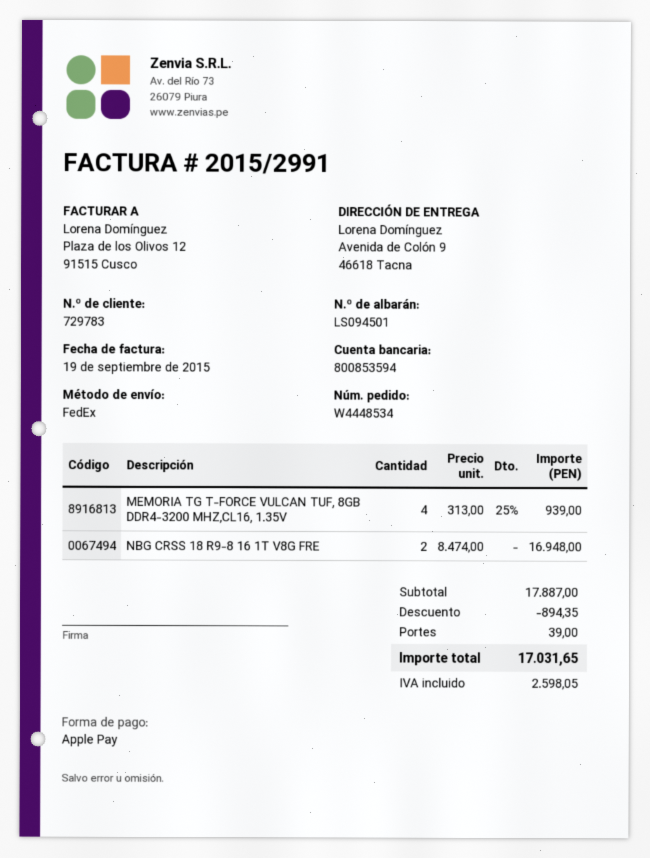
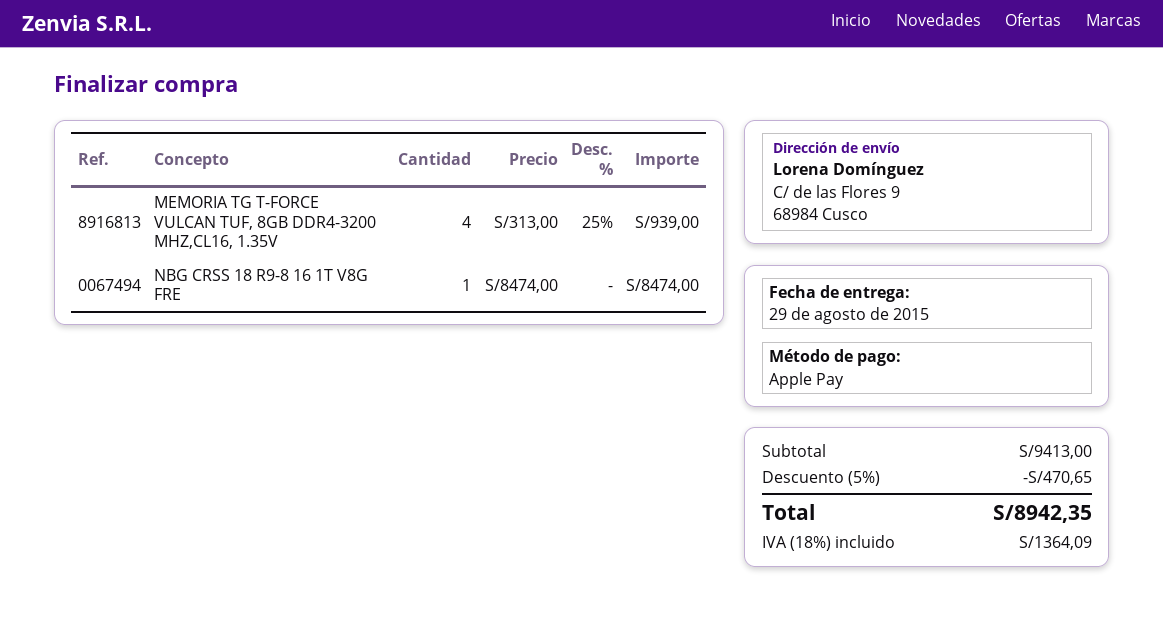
ship to: Avenida de Colón 9, 46618 Tacna -> C/ de las Flores 9, 68984 Cusco
NBG CRSS 18 R9-8 16 1T V8G FRE: 2 x 8474.00 = 16948.00 -> 1 x 8474.00 = 8474.00
subtotal: 17887.00 -> 9413.00
discount: 894.35 -> 470.65
shipping: 39.00 -> none
tax: 2598.05 -> 1364.09
total: 17031.65 -> 8942.35

